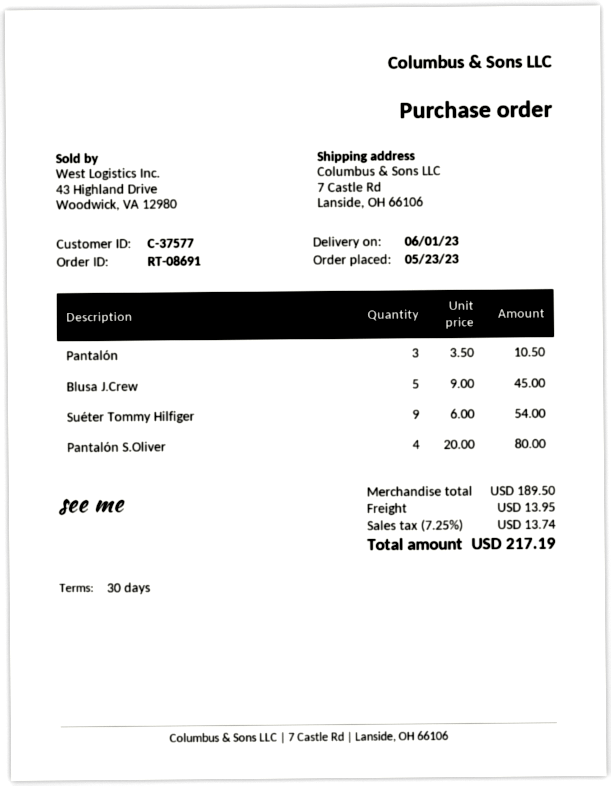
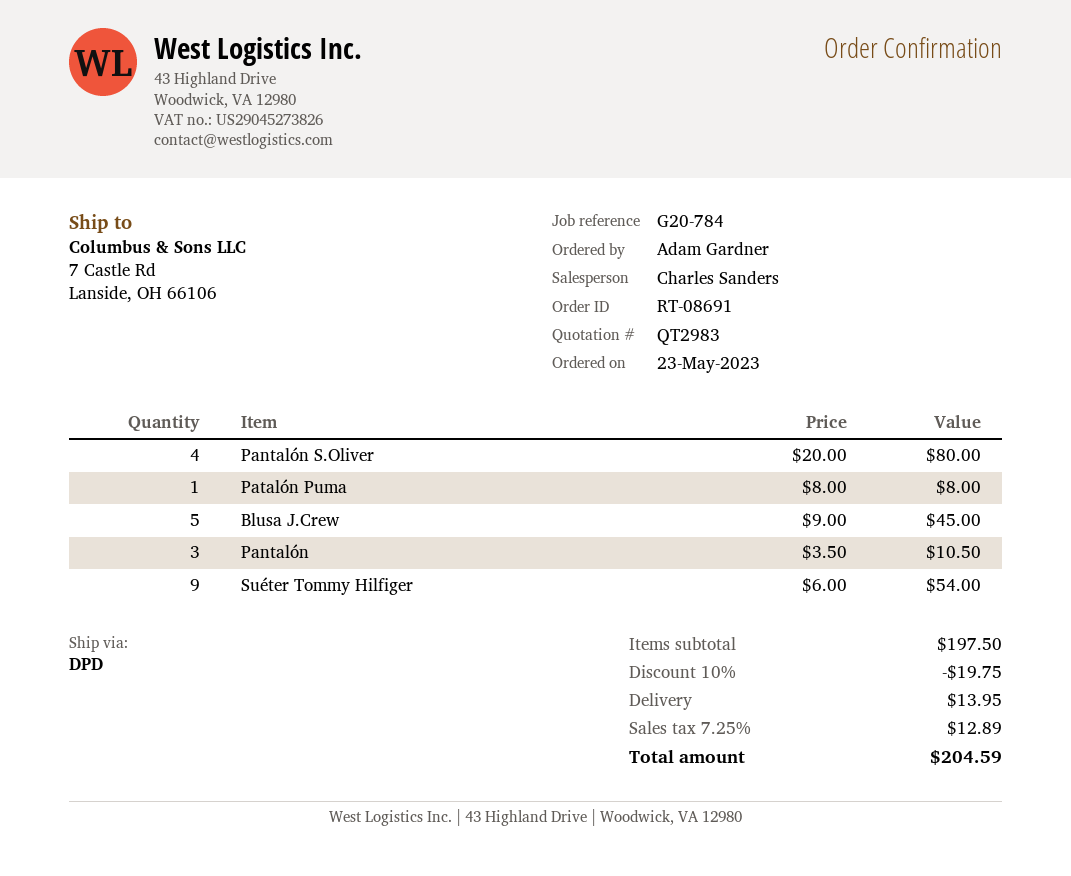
Patalón Puma: none -> 1 x 8.00 = 8.00
subtotal: 189.50 -> 197.50
discount: none -> 10% = 19.75
tax: 7.25% = 13.74 -> 7.25% = 12.89
total: 217.19 -> 204.59

